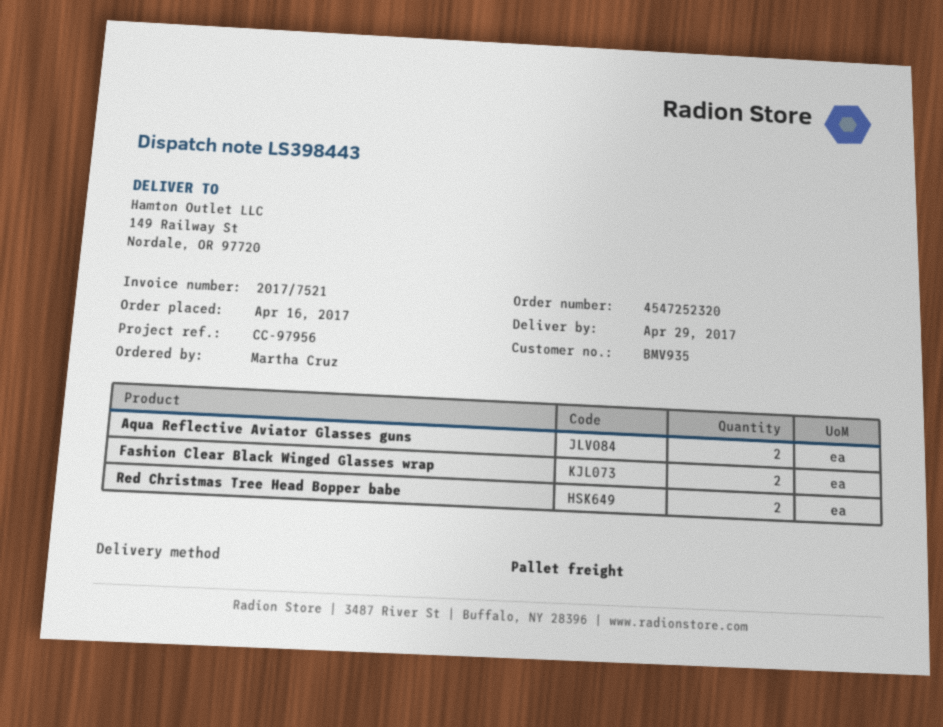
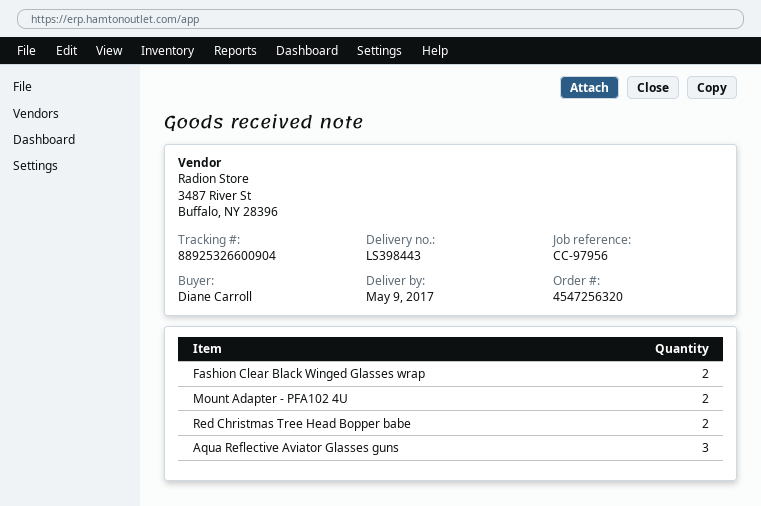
order number: 4547252320 -> 4547256320
delivery date: 2017-04-29 -> 2017-05-09
ordered by: Martha Cruz -> Diane Carroll
Aqua Reflective Aviator Glasses guns: 2 -> 3
Mount Adapter - PFA102 4U: none -> 2

